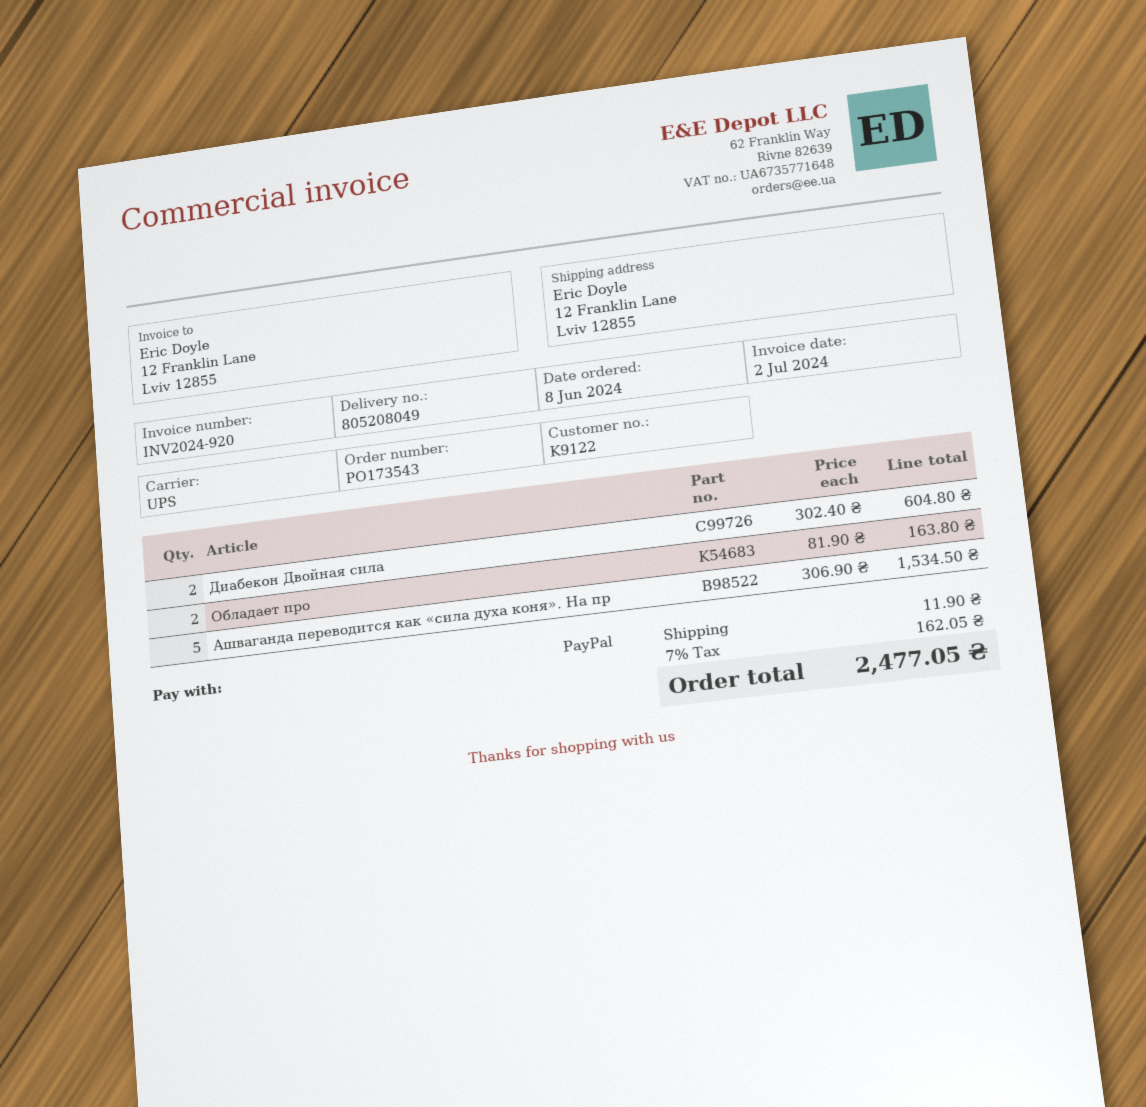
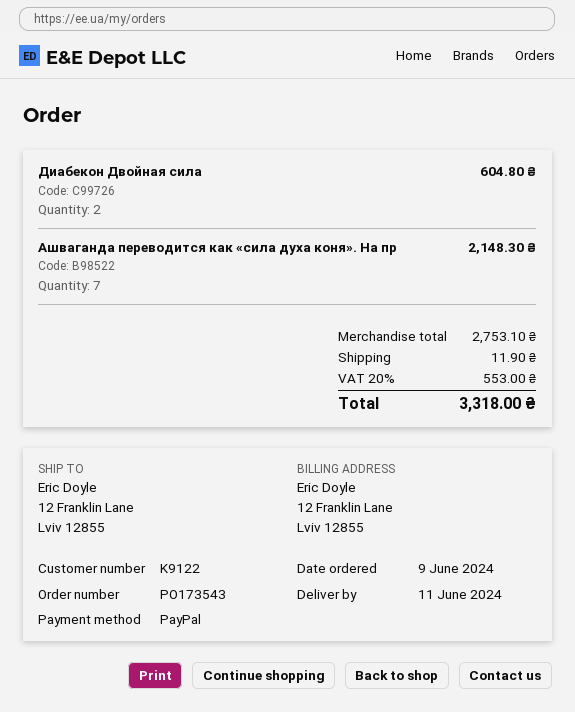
order date: 2024-06-08 -> 2024-06-09
Обладает про: 2 for 163.80 -> none
Ашваганда переводится как «сила духа коня». На пр: 5 for 1534.50 -> 7 for 2148.30
tax: 7% = 162.05 -> 20% = 553.00
total: 2477.05 -> 3318.00

